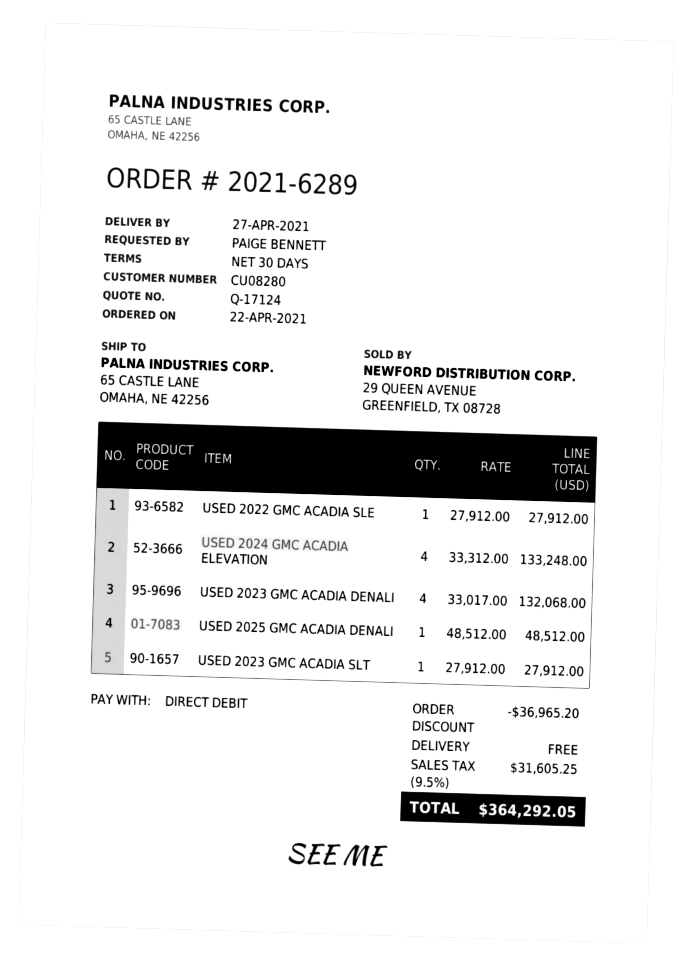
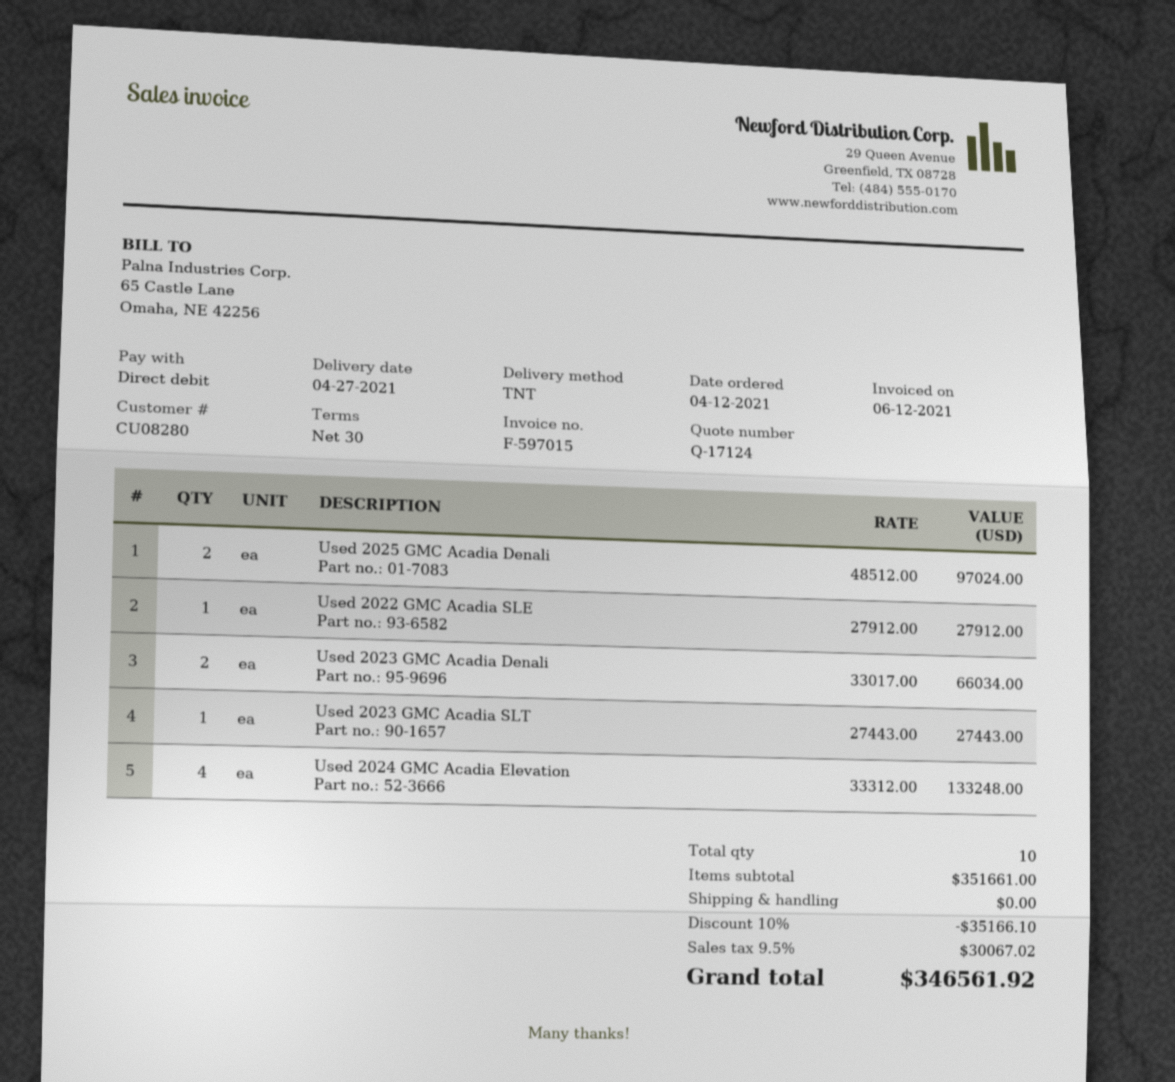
order date: 2021-04-22 -> 2021-04-12
USED 2023 GMC ACADIA DENALI: 4 x 33017.00 = 132068.00 -> 2 x 33017.00 = 66034.00
USED 2025 GMC ACADIA DENALI: 1 x 48512.00 = 48512.00 -> 2 x 48512.00 = 97024.00
USED 2023 GMC ACADIA SLT: 1 x 27912.00 = 27912.00 -> 1 x 27443.00 = 27443.00
discount: 36965.20 -> 35166.10
tax: 9.5% = 31605.25 -> 9.5% = 30067.02
total: 364292.05 -> 346561.92

